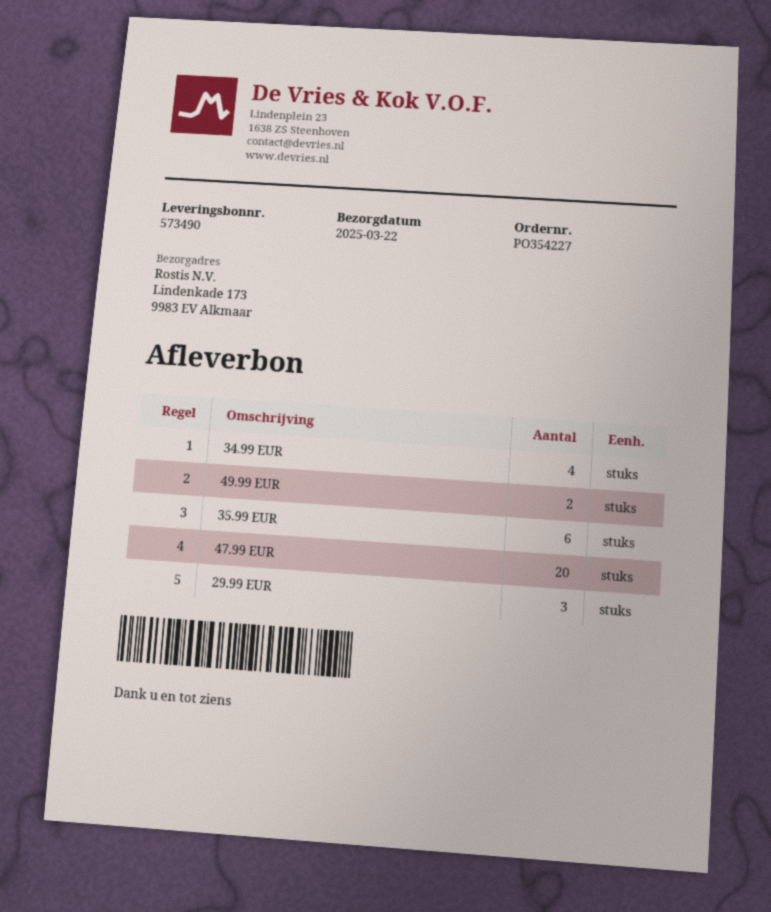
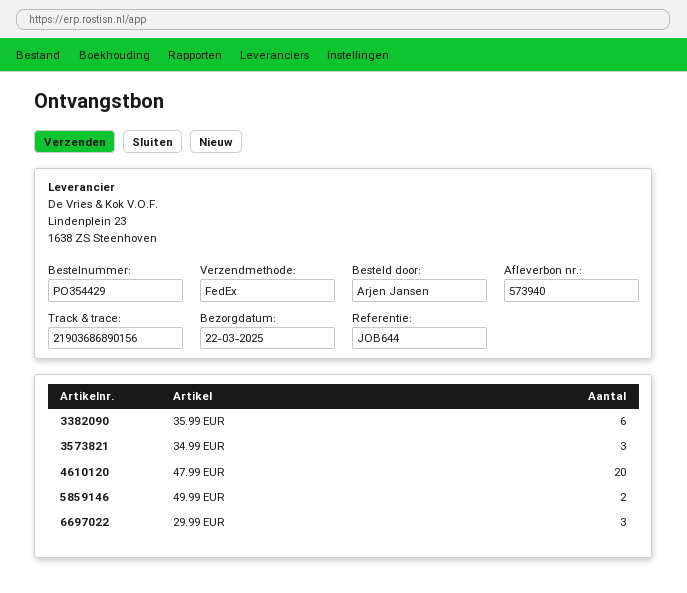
order number: PO354227 -> PO354429
delivery note number: 573490 -> 573940
34.99 EUR: 4 -> 3

